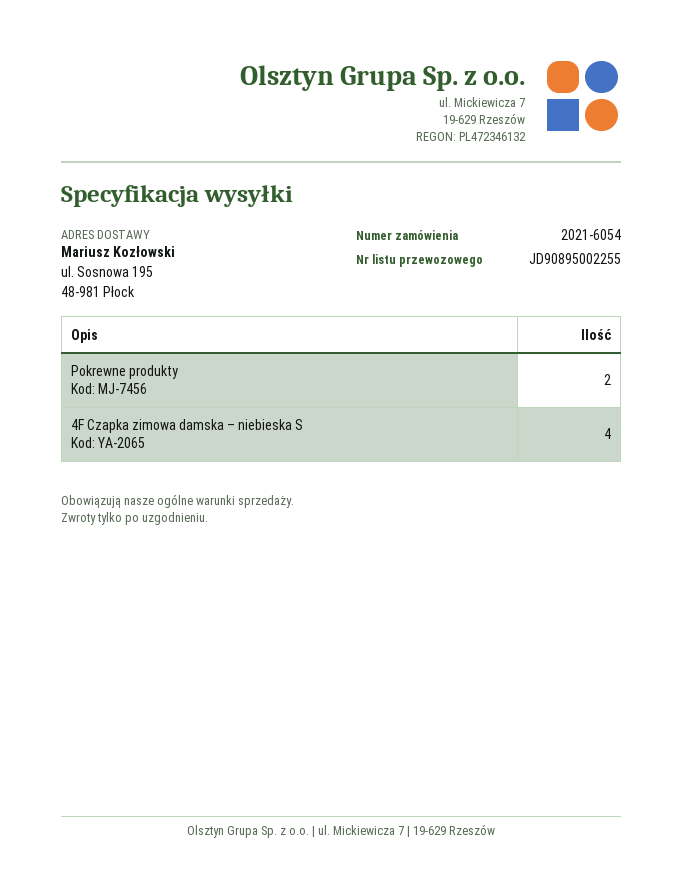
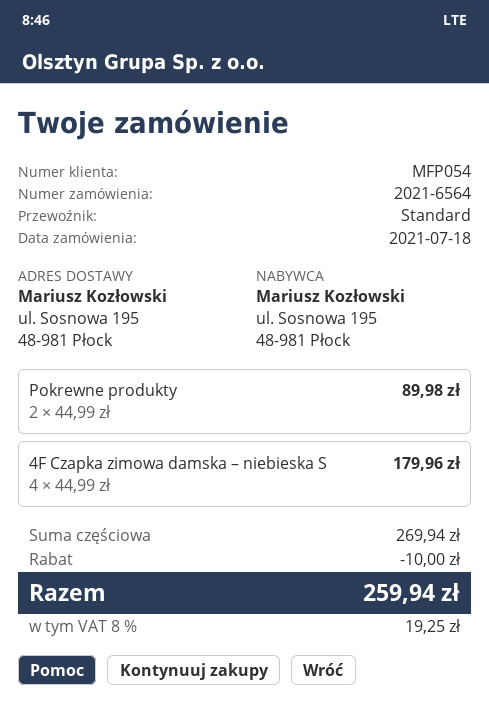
order number: 2021-6054 -> 2021-6564

